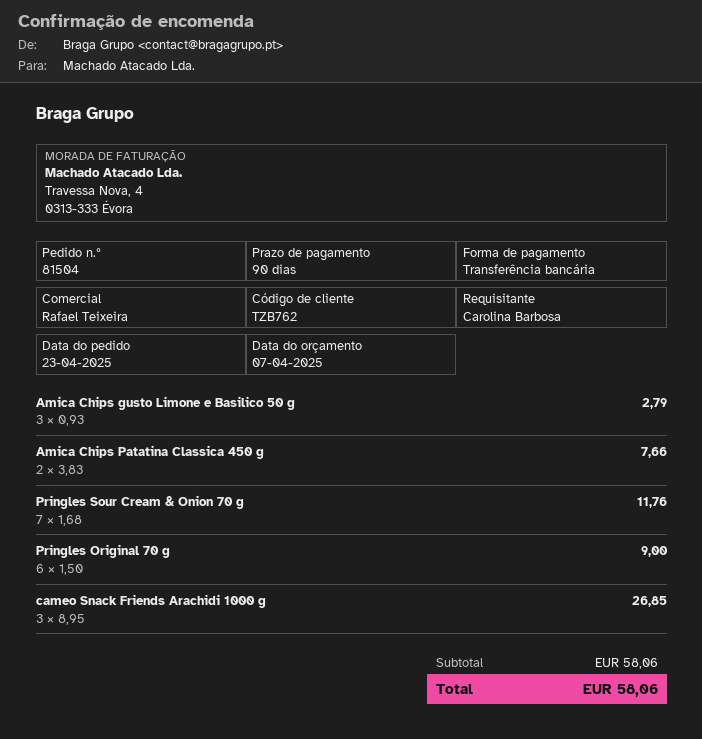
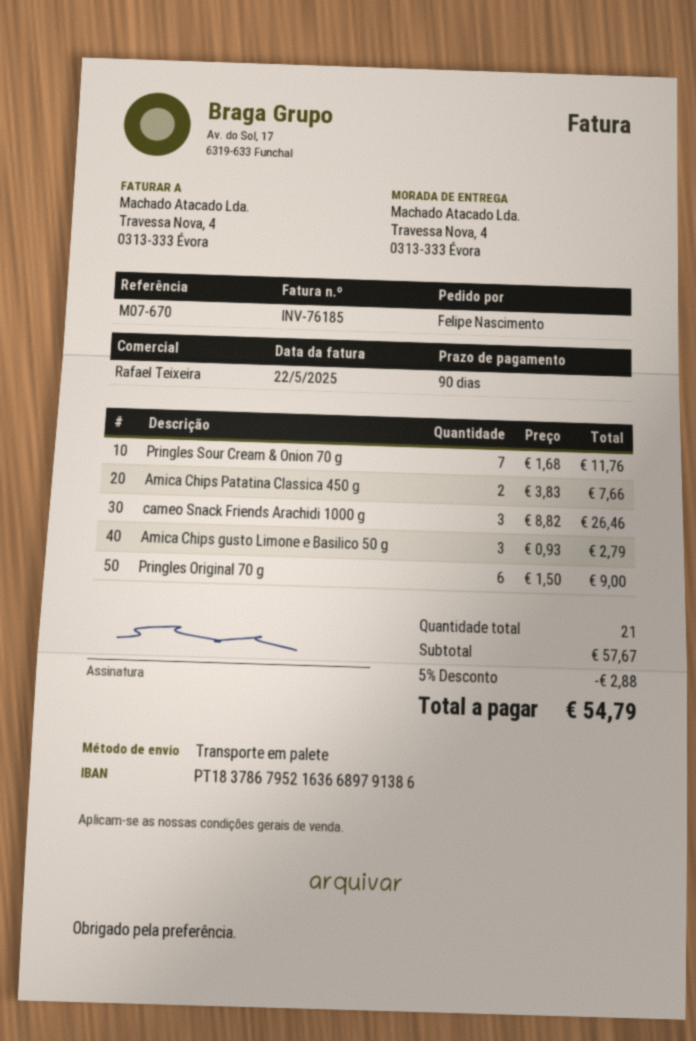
ordered by: Carolina Barbosa -> Felipe Nascimento
cameo Snack Friends Arachidi 1000 g: 3 x 8.95 = 26.85 -> 3 x 8.82 = 26.46
subtotal: 58.06 -> 57.67
discount: none -> 5% = 2.88
total: 58.06 -> 54.79

